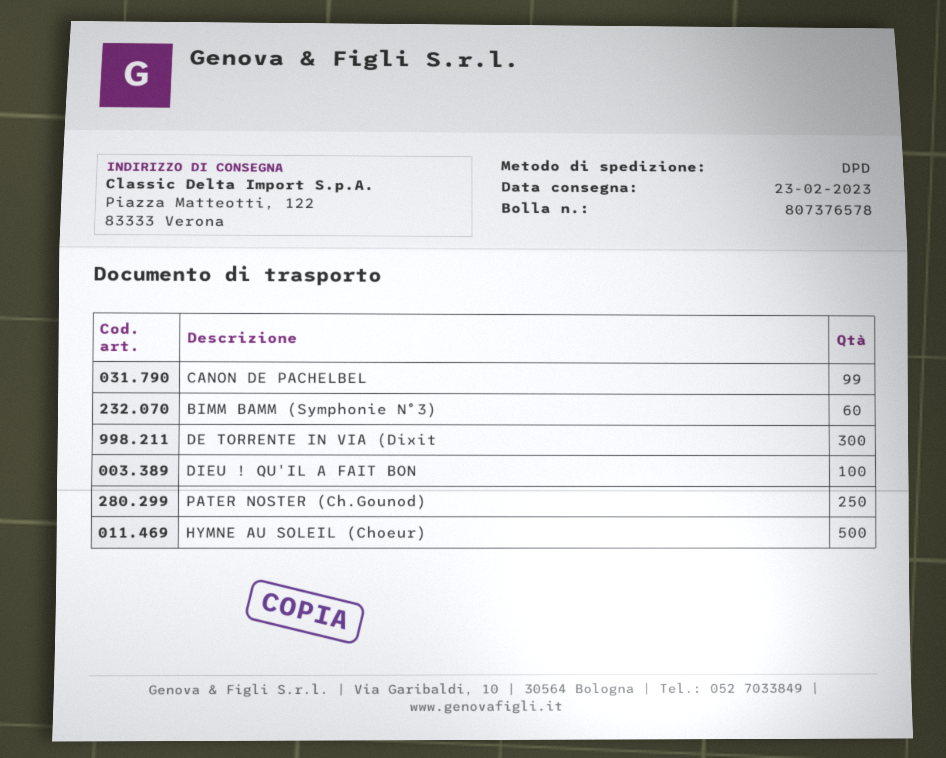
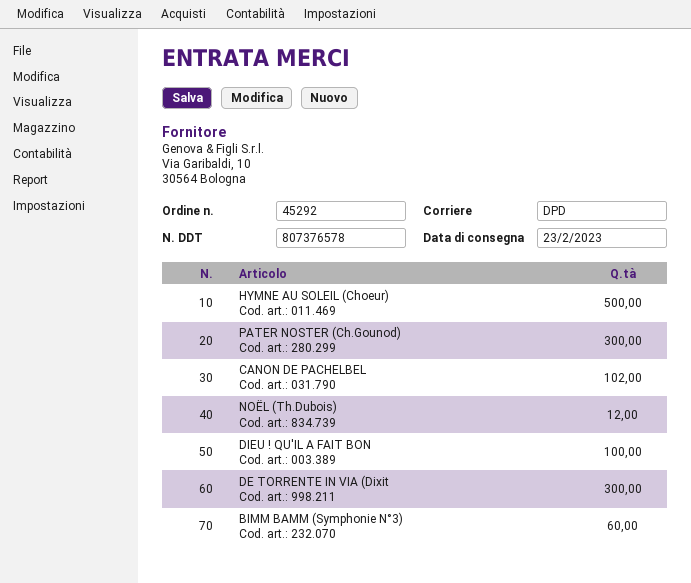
CANON DE PACHELBEL: 99 -> 102
PATER NOSTER (Ch.Gounod): 250 -> 300
NOËL (Th.Dubois): none -> 12

